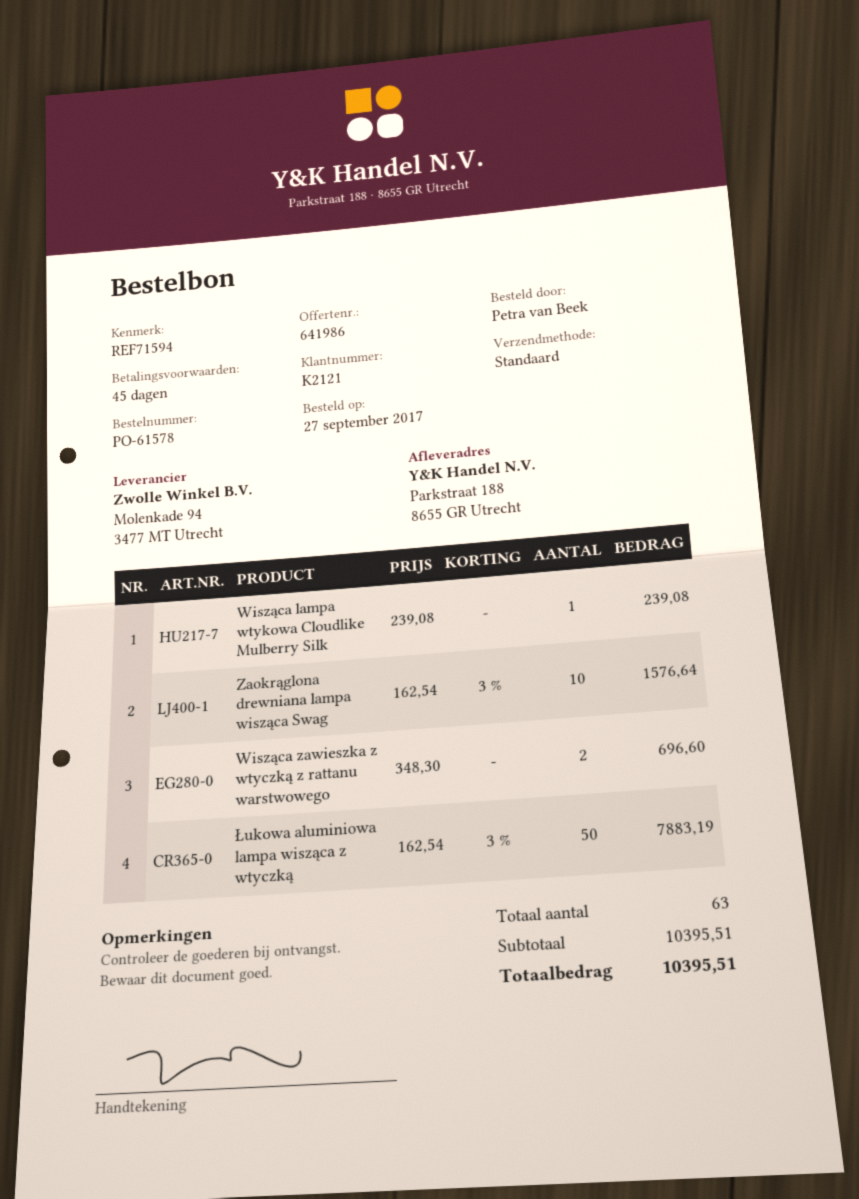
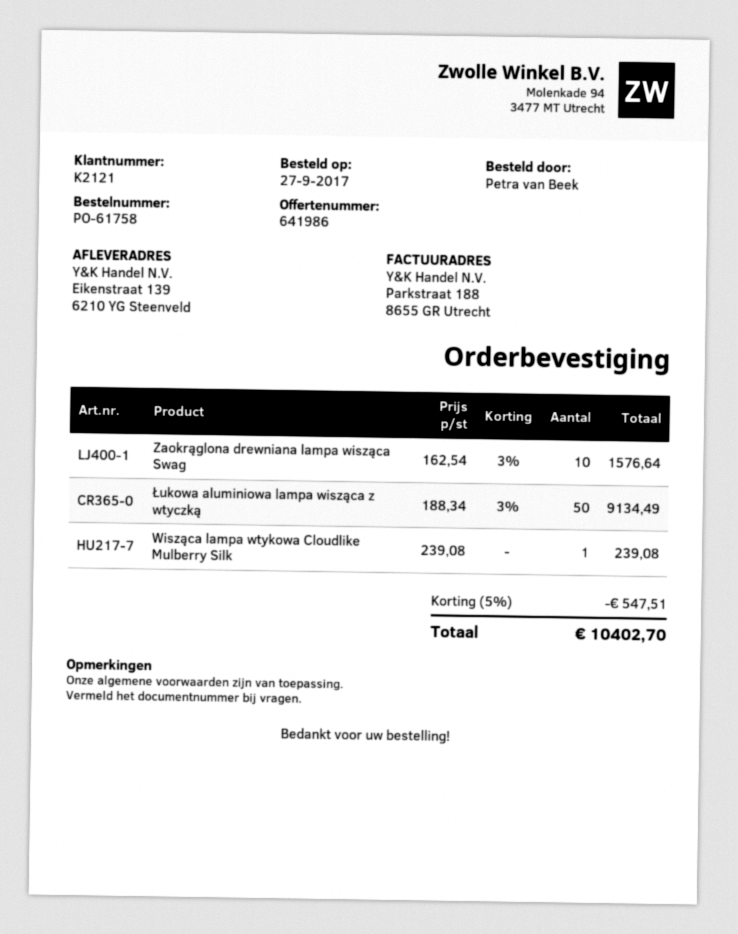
order number: PO-61578 -> PO-61758
ship to: Parkstraat 188, 8655 GR Utrecht -> Eikenstraat 139, 6210 YG Steenveld
Wisząca zawieszka z wtyczką z rattanu warstwowego: 2 x 348.30 = 696.60 -> none
Łukowa aluminiowa lampa wisząca z wtyczką: 50 x 162.54 - 3% = 7883.19 -> 50 x 188.34 - 3% = 9134.49
discount: none -> 5% = 547.51
total: 10395.51 -> 10402.70

